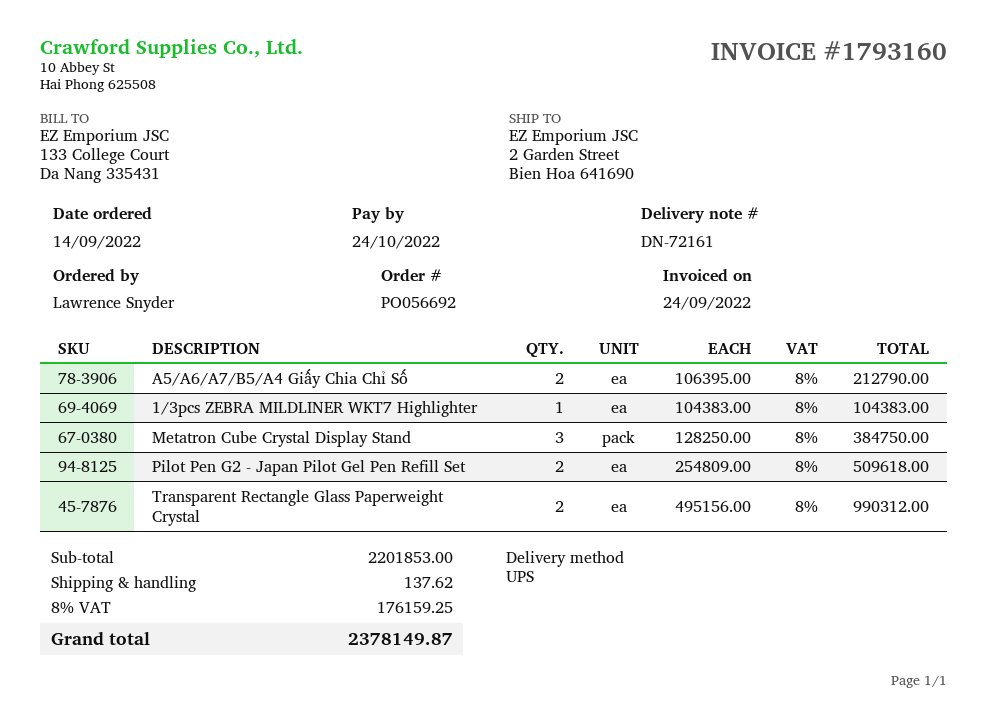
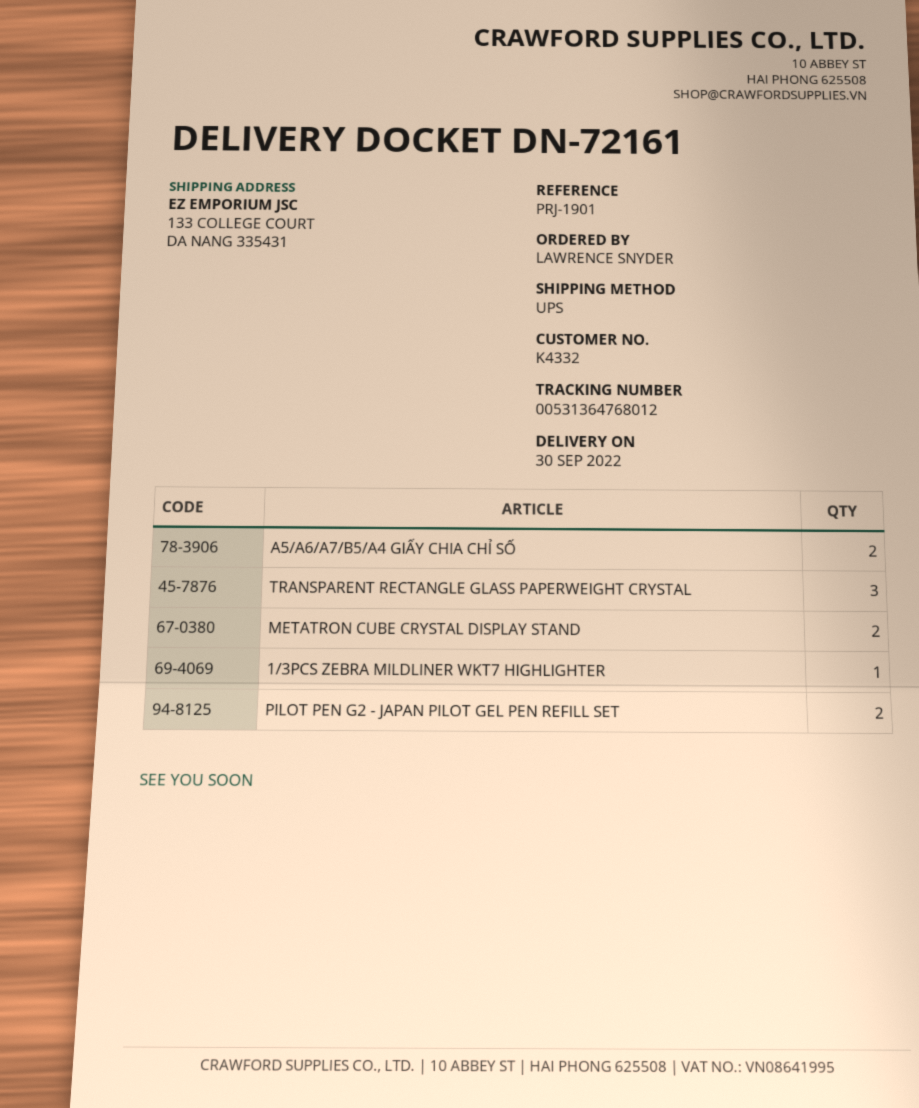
ship to: 2 Garden Street, Bien Hoa 641690 -> 133 COLLEGE COURT, DA NANG 335431
Metatron Cube Crystal Display Stand: 3 -> 2
Transparent Rectangle Glass Paperweight Crystal: 2 -> 3

